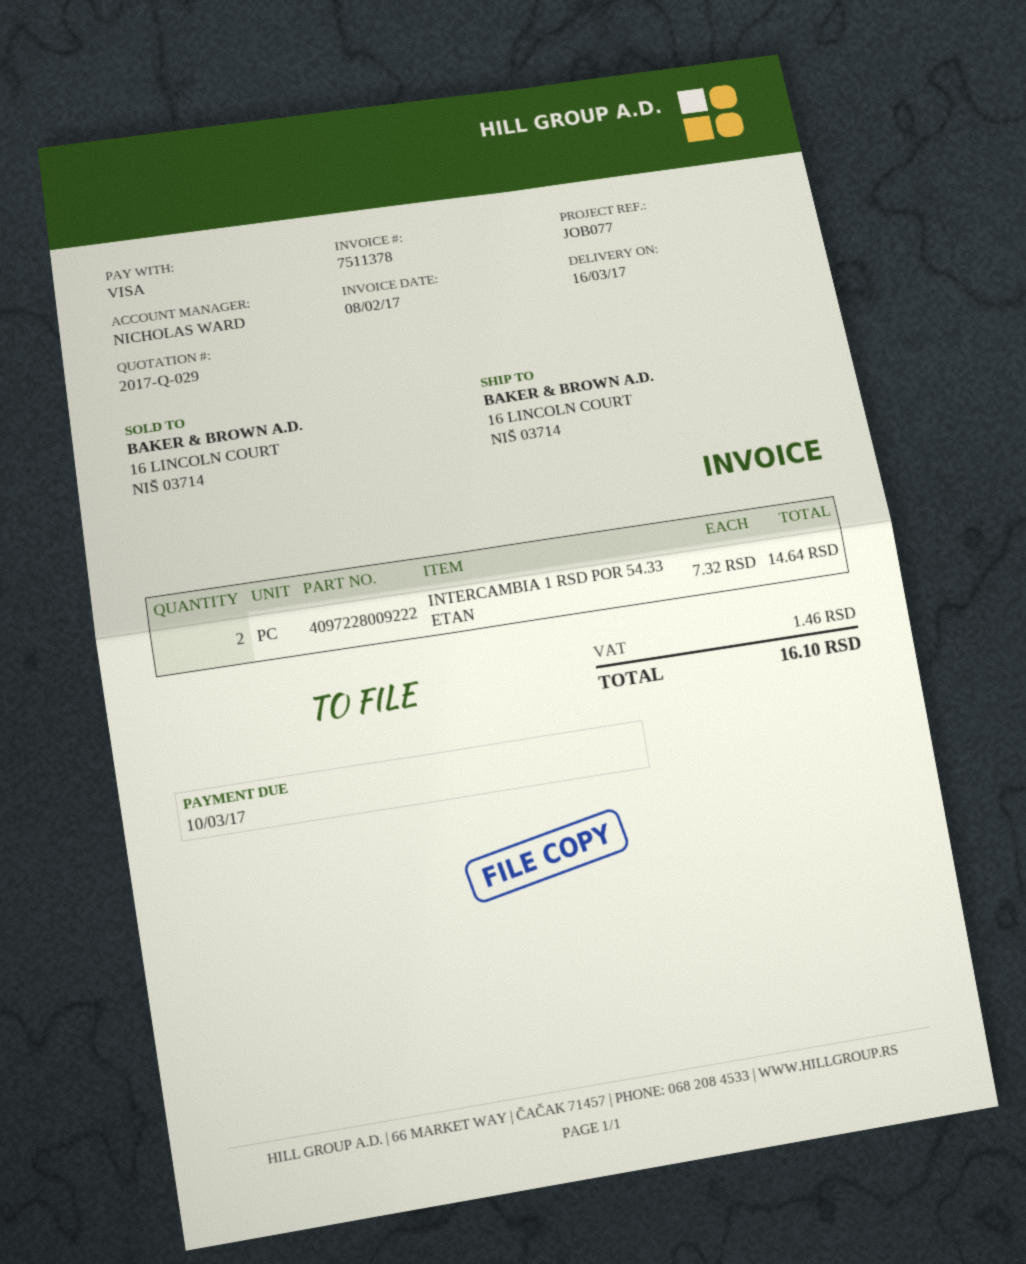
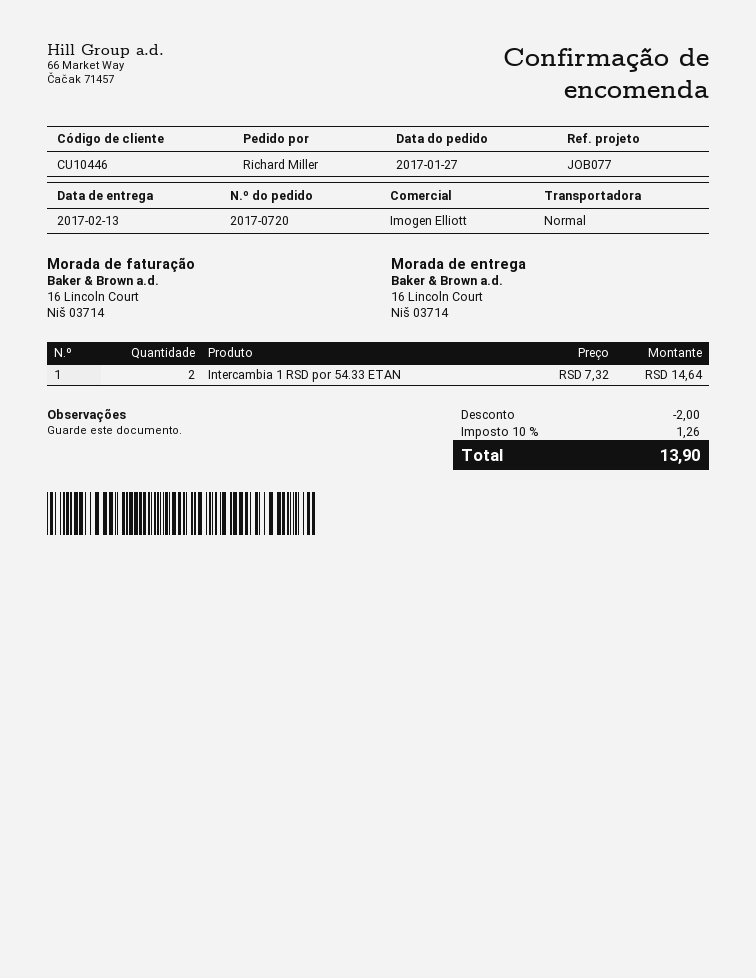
delivery date: 2017-03-16 -> 2017-02-13
sales rep: NICHOLAS WARD -> Imogen Elliott
discount: none -> 2.00
tax: 1.46 -> 1.26
total: 16.10 -> 13.90

